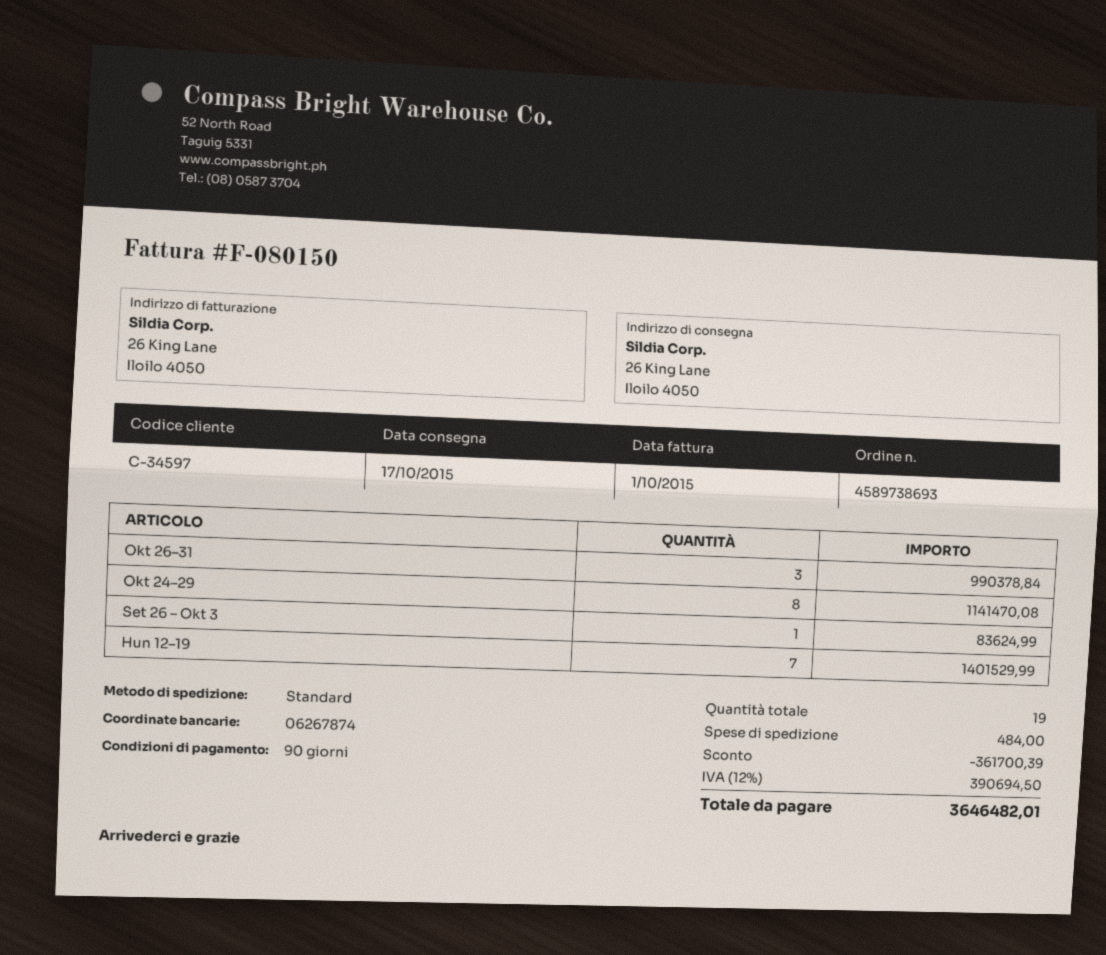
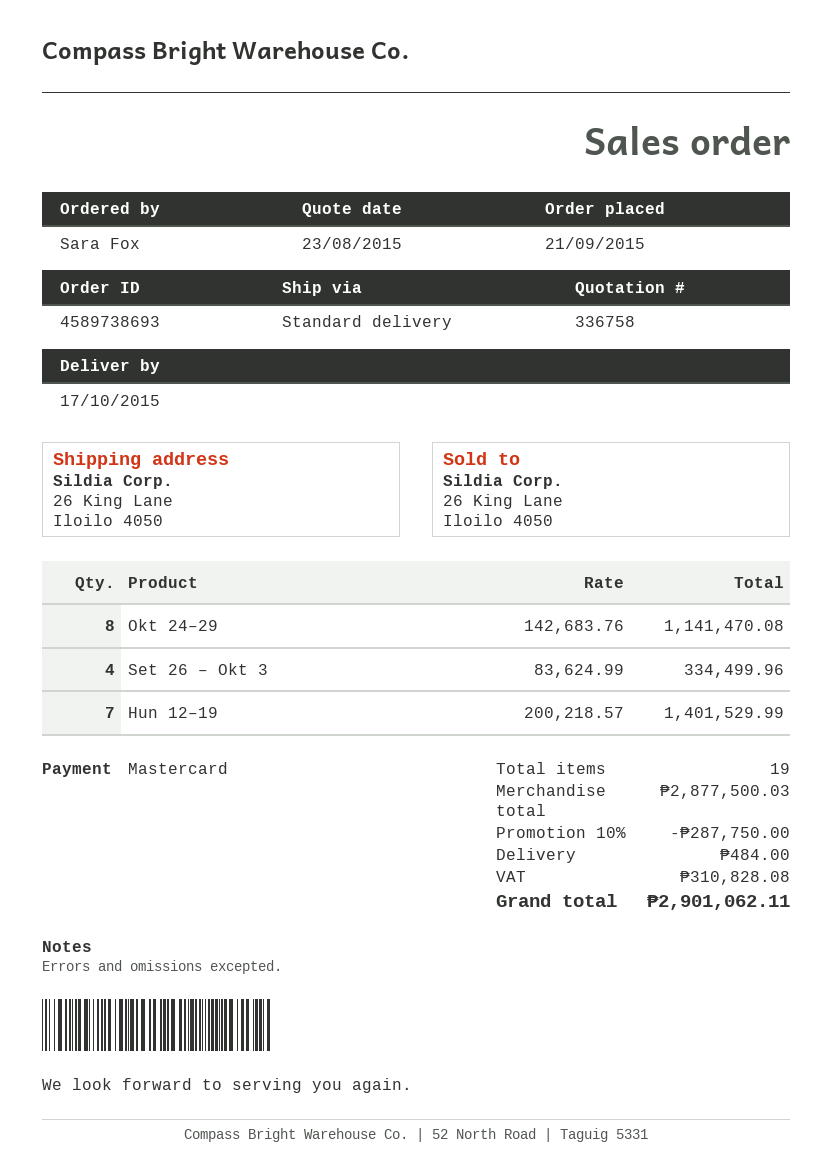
Okt 26–31: 3 for 990378.84 -> none
Set 26 – Okt 3: 1 for 83624.99 -> 4 for 334499.96
discount: 361700.39 -> 287750.00
tax: 390694.50 -> 310828.08
total: 3646482.01 -> 2901062.11

